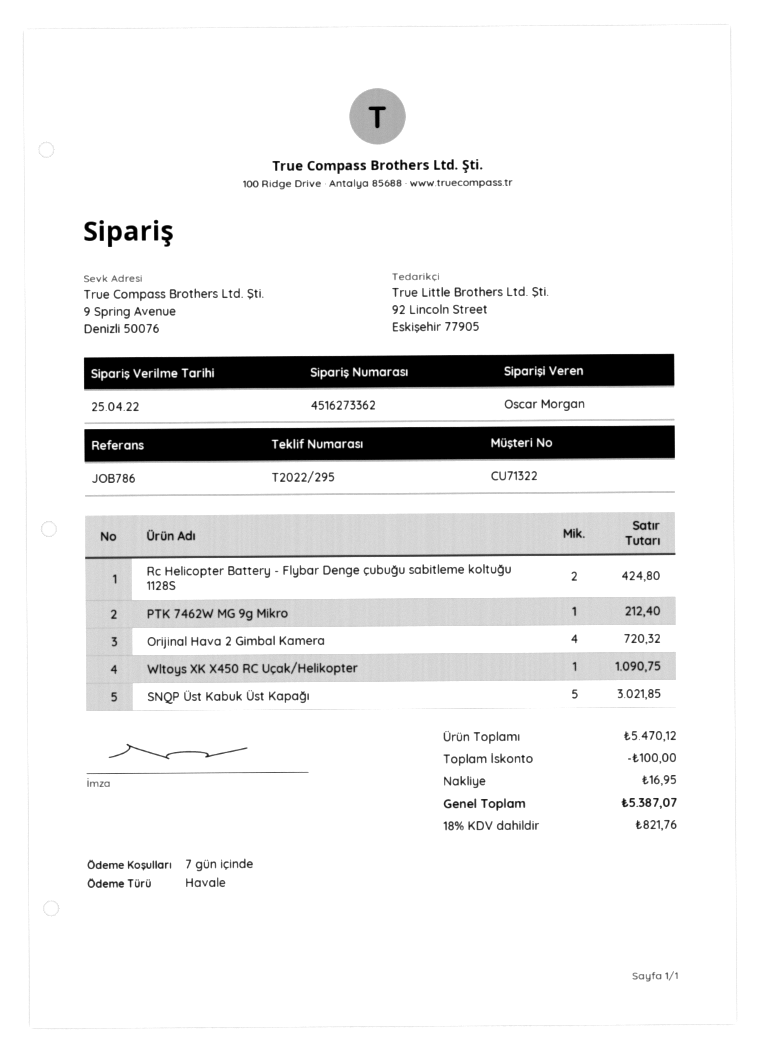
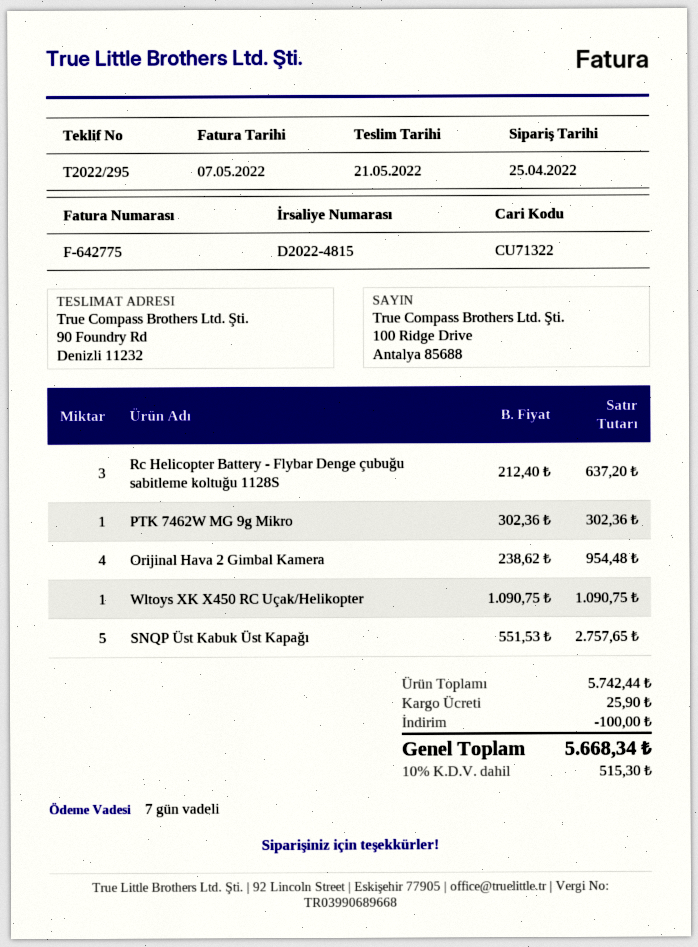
ship to: 9 Spring Avenue, Denizli 50076 -> 90 Foundry Rd, Denizli 11232
Rc Helicopter Battery - Flybar Denge çubuğu sabitleme koltuğu 1128S: 2 for 424.80 -> 3 for 637.20
PTK 7462W MG 9g Mikro: 1 for 212.40 -> 1 for 302.36
Orijinal Hava 2 Gimbal Kamera: 4 for 720.32 -> 4 for 954.48
SNQP Üst Kabuk Üst Kapağı: 5 for 3021.85 -> 5 for 2757.65
subtotal: 5470.12 -> 5742.44
shipping: 16.95 -> 25.90
tax: 18% = 821.76 -> 10% = 515.30
total: 5387.07 -> 5668.34

